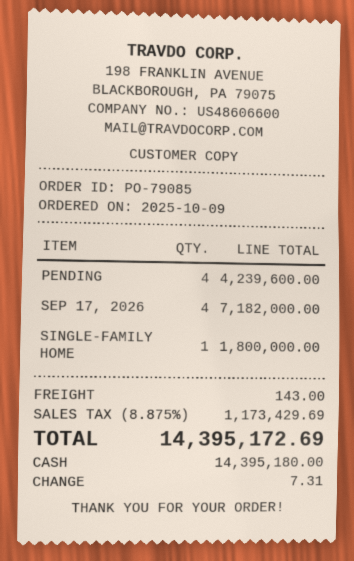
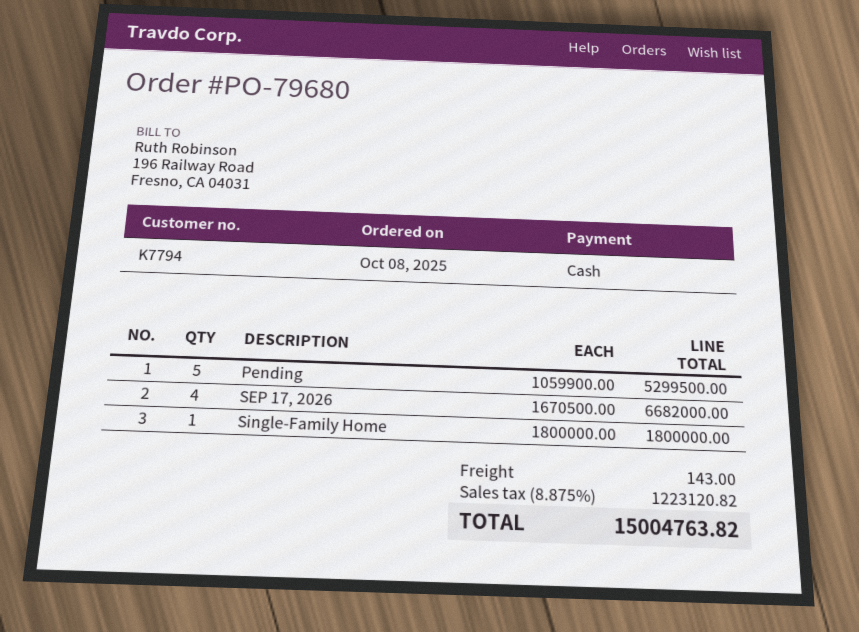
order number: PO-79085 -> PO-79680
order date: 2025-10-09 -> 2025-10-08
PENDING: 4 for 4239600.00 -> 5 for 5299500.00
SEP 17, 2026: 4 for 7182000.00 -> 4 for 6682000.00
tax: 8.875% = 1173429.69 -> 8.875% = 1223120.82
total: 14395172.69 -> 15004763.82

